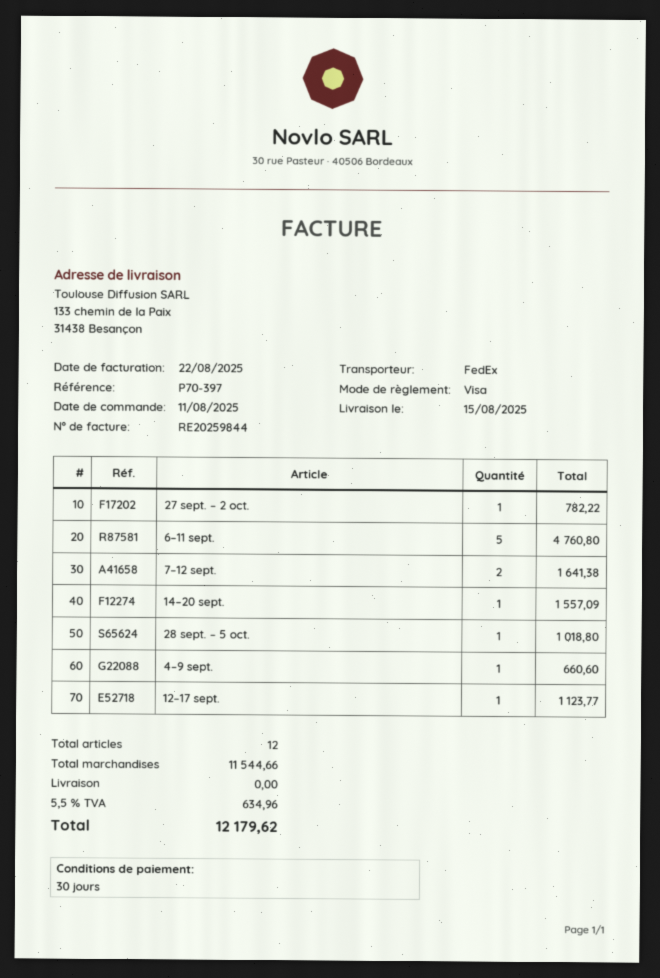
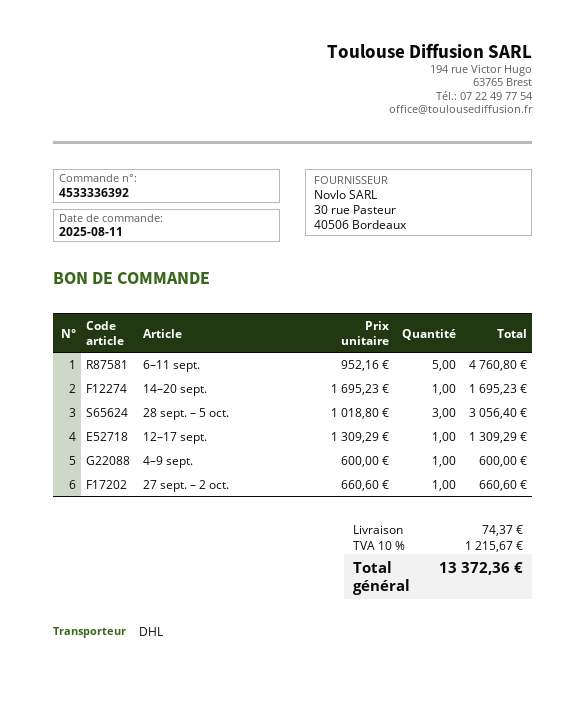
shipping method: FedEx -> DHL
27 sept. – 2 oct.: 1 for 782.22 -> 1 for 660.60
7–12 sept.: 2 for 1641.38 -> none
14–20 sept.: 1 for 1557.09 -> 1 for 1695.23
28 sept. – 5 oct.: 1 for 1018.80 -> 3 for 3056.40
4–9 sept.: 1 for 660.60 -> 1 for 600.00
12–17 sept.: 1 for 1123.77 -> 1 for 1309.29
shipping: 0.00 -> 74.37
tax: 5.5% = 634.96 -> 10% = 1215.67
total: 12179.62 -> 13372.36

